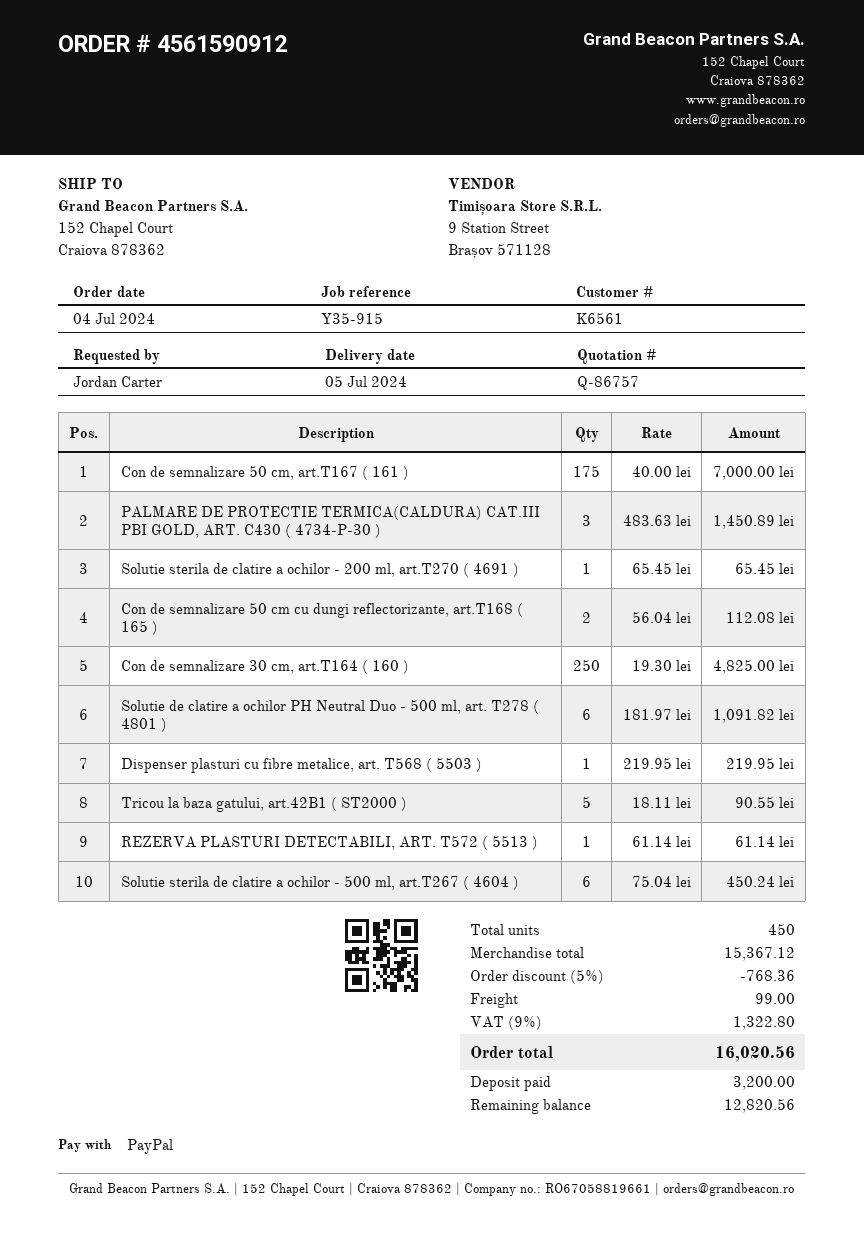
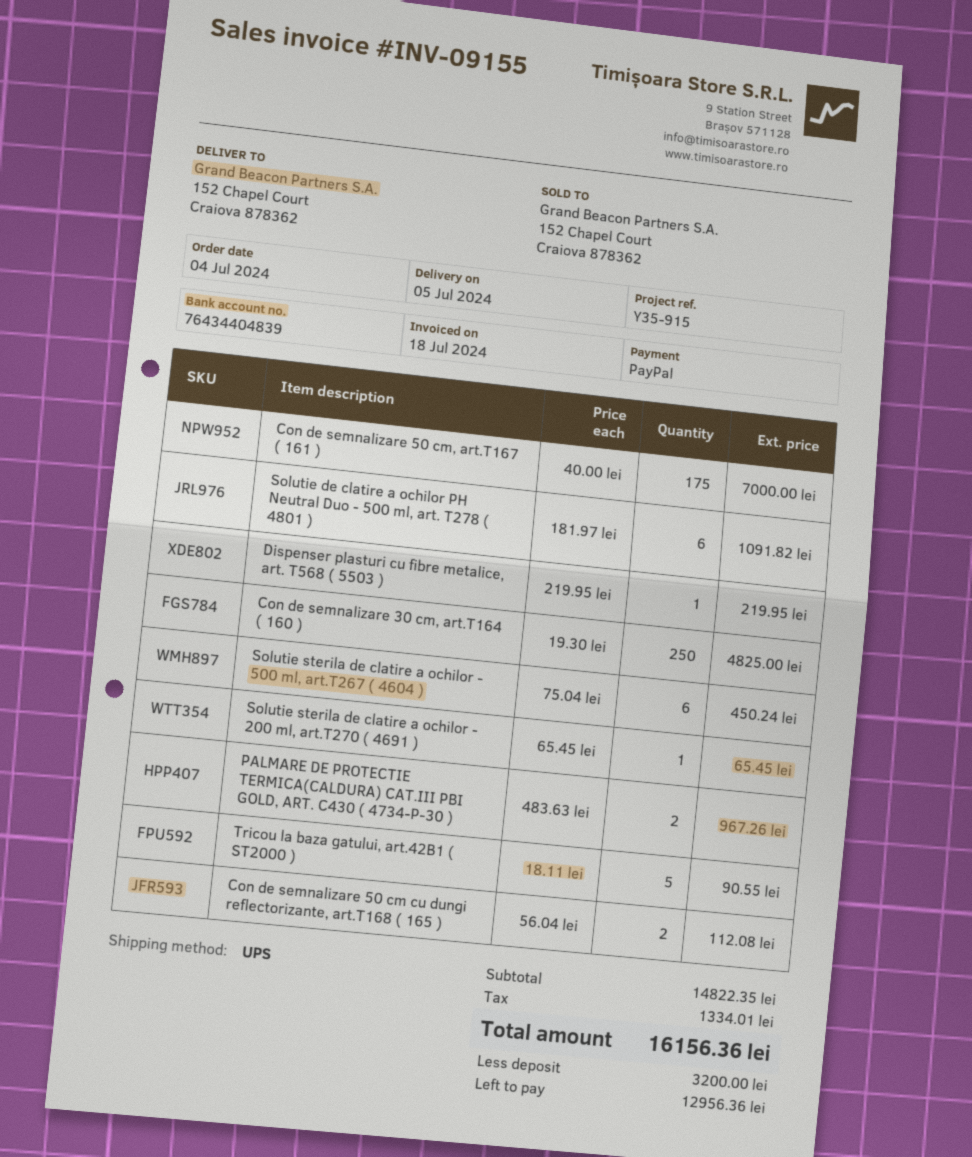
PALMARE DE PROTECTIE TERMICA(CALDURA) CAT.III PBI GOLD, ART. C430 ( 4734-P-30 ): 3 x 483.63 = 1450.89 -> 2 x 483.63 = 967.26
REZERVA PLASTURI DETECTABILI, ART. T572 ( 5513 ): 1 x 61.14 = 61.14 -> none
subtotal: 15367.12 -> 14822.35
discount: 5% = 768.36 -> none
shipping: 99.00 -> none
tax: 1322.80 -> 1334.01
total: 16020.56 -> 16156.36
balance: 12820.56 -> 12956.36

